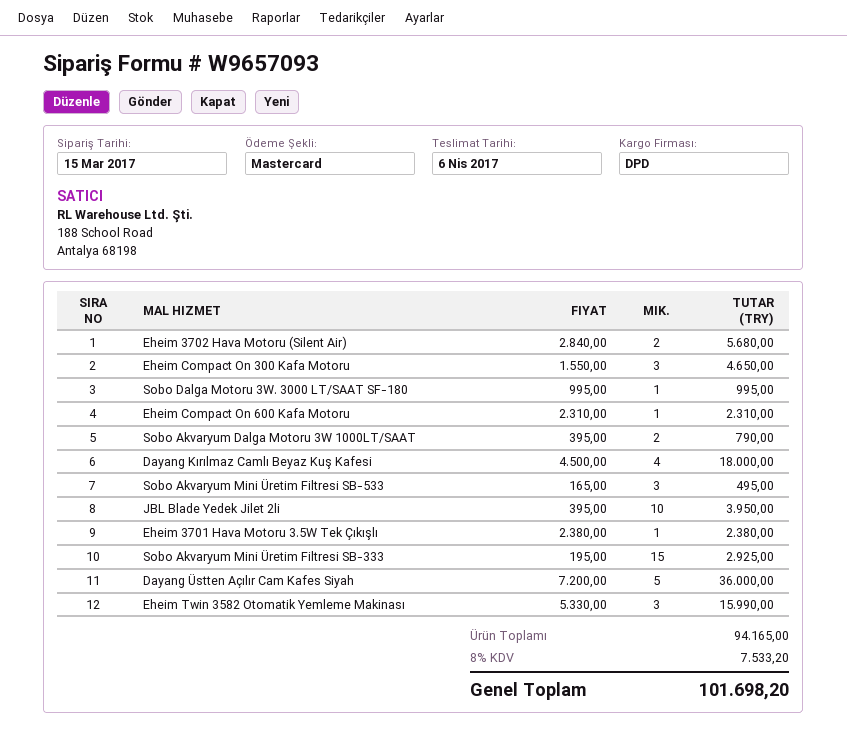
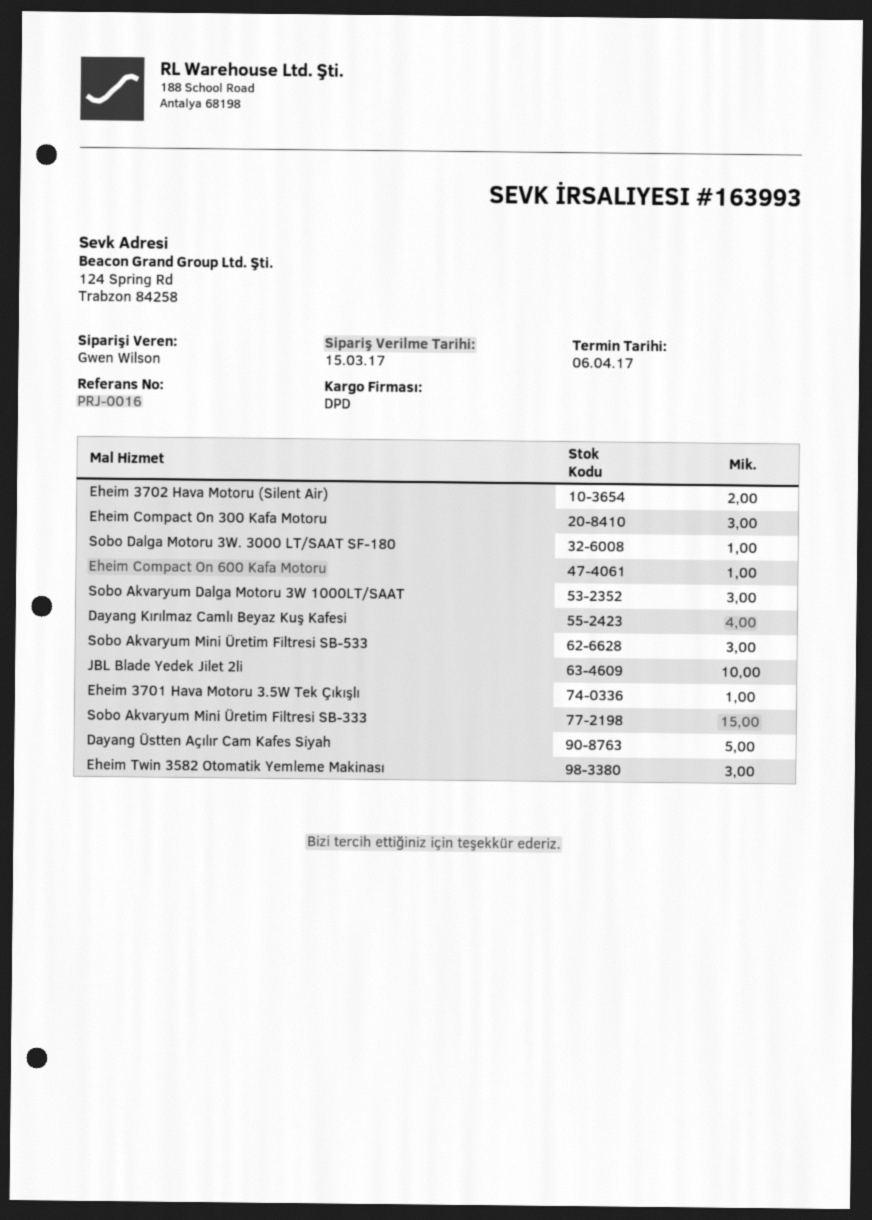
Sobo Akvaryum Dalga Motoru 3W 1000LT/SAAT: 2 -> 3

